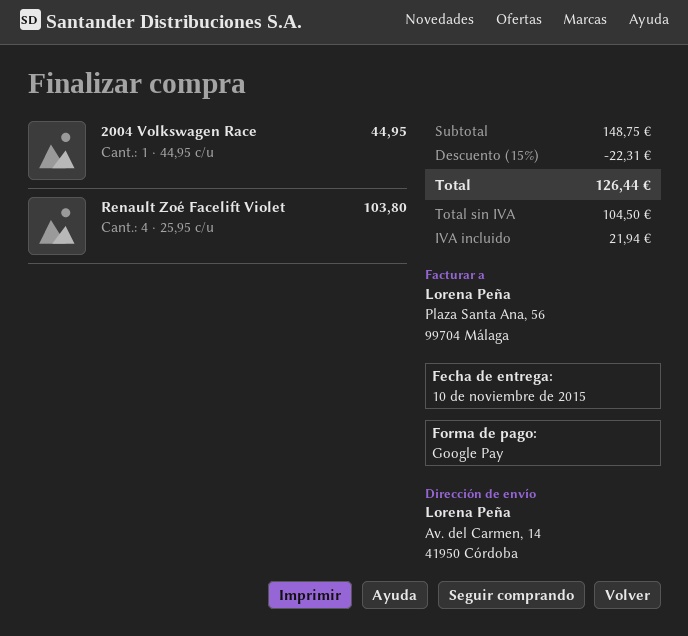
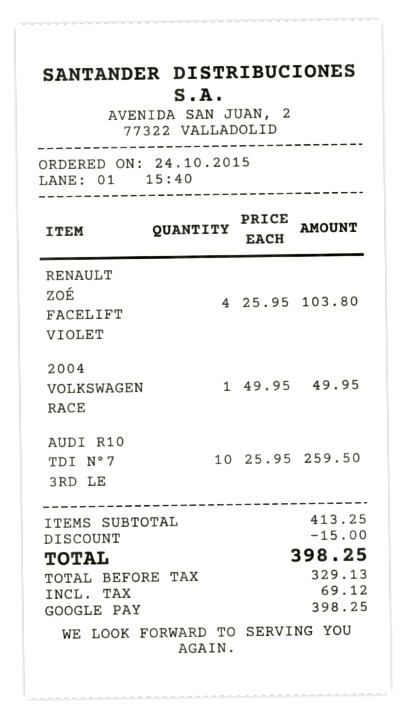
2004 Volkswagen Race: 1 x 44.95 = 44.95 -> 1 x 49.95 = 49.95
AUDI R10 TDI N°7 3RD LE: none -> 10 x 25.95 = 259.50
subtotal: 148.75 -> 413.25
discount: 22.31 -> 15.00
net: 104.50 -> 329.13
tax: 21.94 -> 69.12
total: 126.44 -> 398.25

